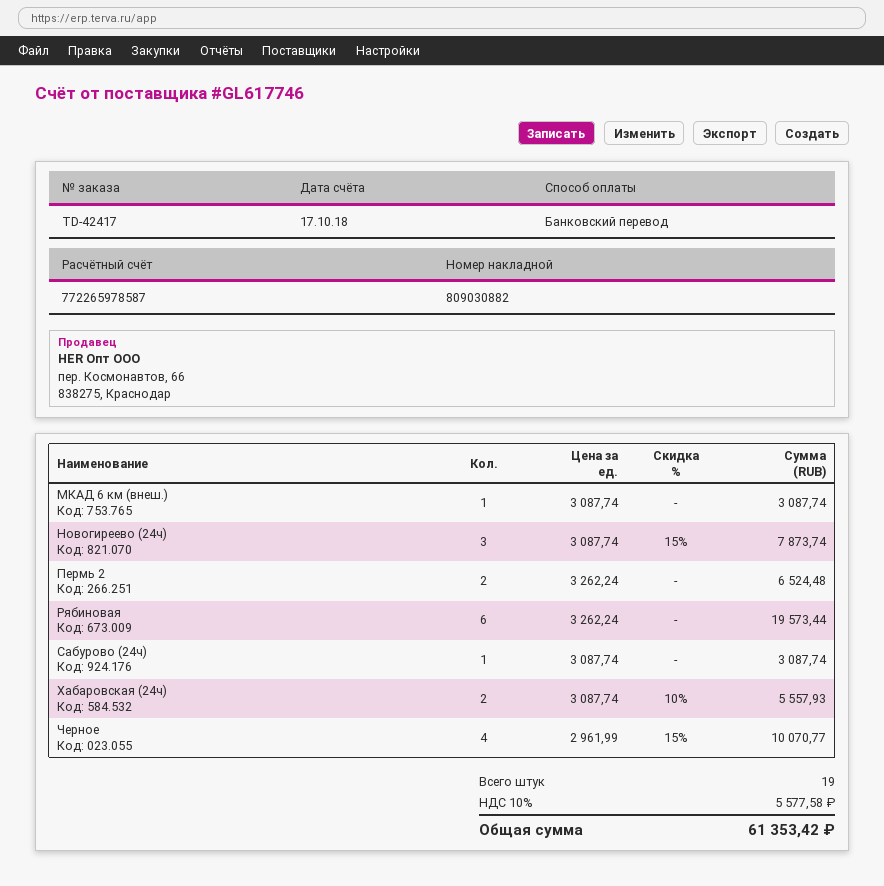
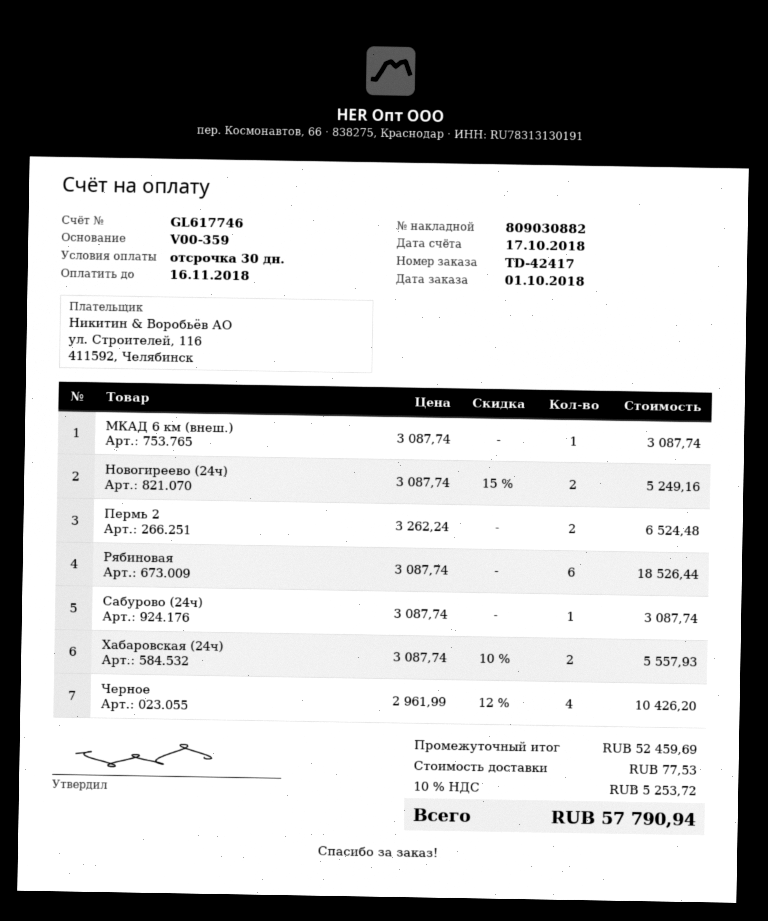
Новогиреево (24ч): 3 x 3087.74 - 15% = 7873.74 -> 2 x 3087.74 - 15% = 5249.16
Рябиновая: 6 x 3262.24 = 19573.44 -> 6 x 3087.74 = 18526.44
Черное: 4 x 2961.99 - 15% = 10070.77 -> 4 x 2961.99 - 12% = 10426.20
shipping: none -> 77.53
tax: 10% = 5577.58 -> 10% = 5253.72
total: 61353.42 -> 57790.94

